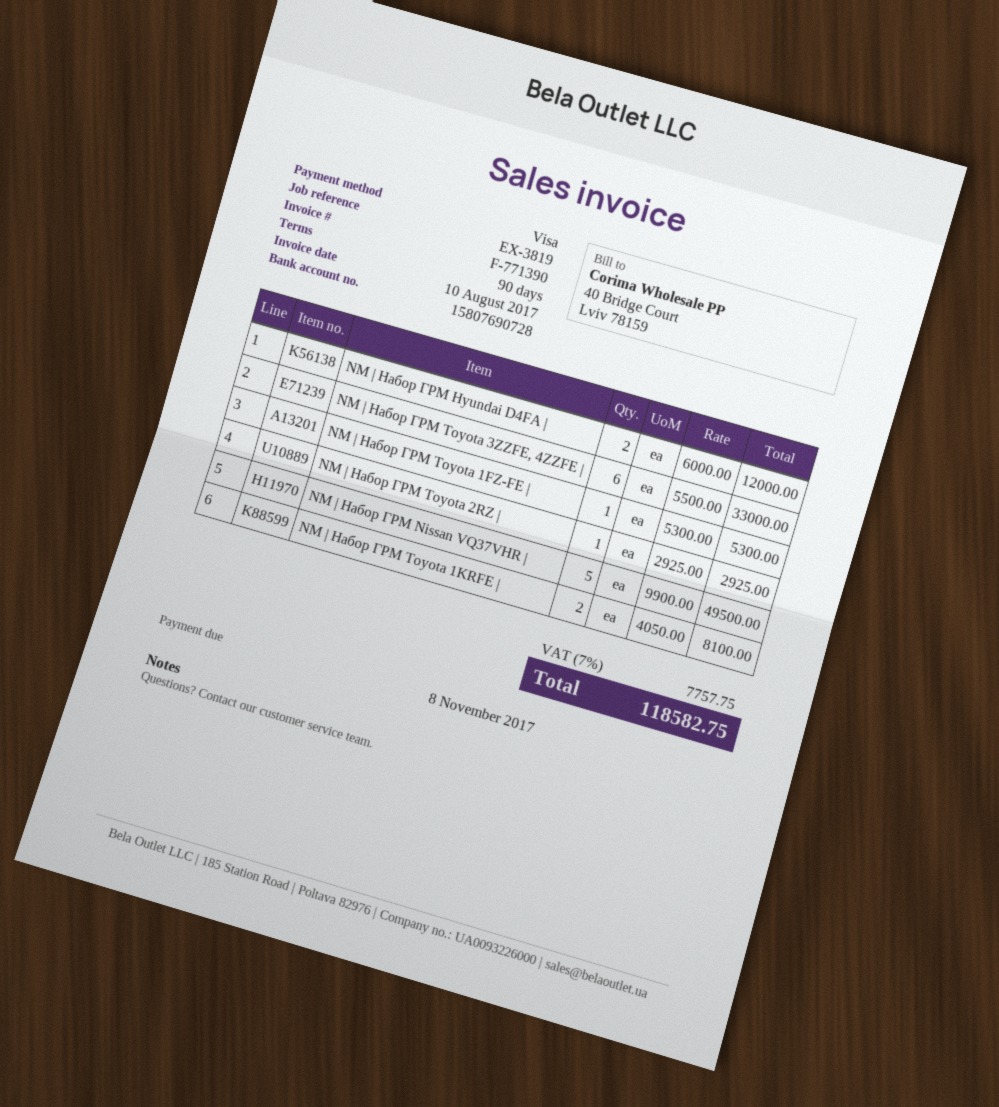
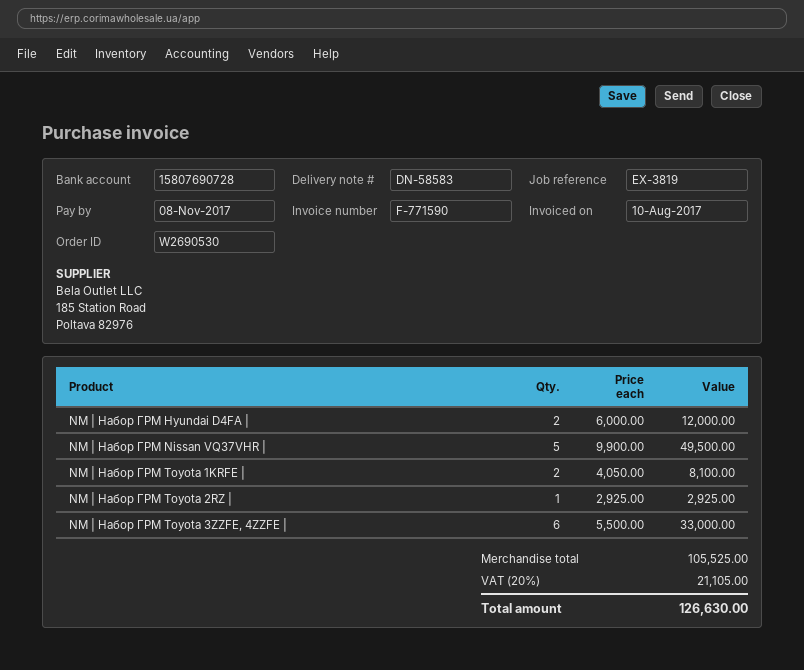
invoice number: F-771390 -> F-771590
NM | Набор ГРМ Toyota 1FZ-FE |: 1 x 5300.00 = 5300.00 -> none
tax: 7% = 7757.75 -> 20% = 21105.00
total: 118582.75 -> 126630.00

